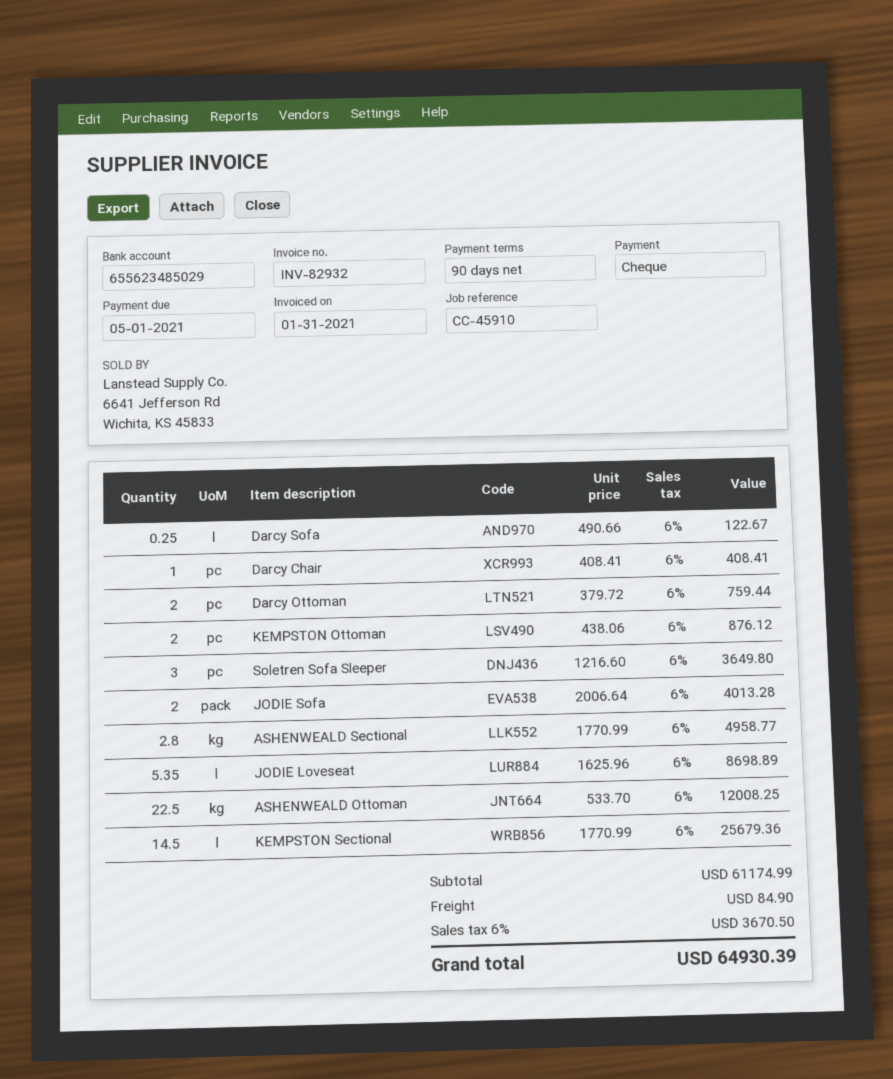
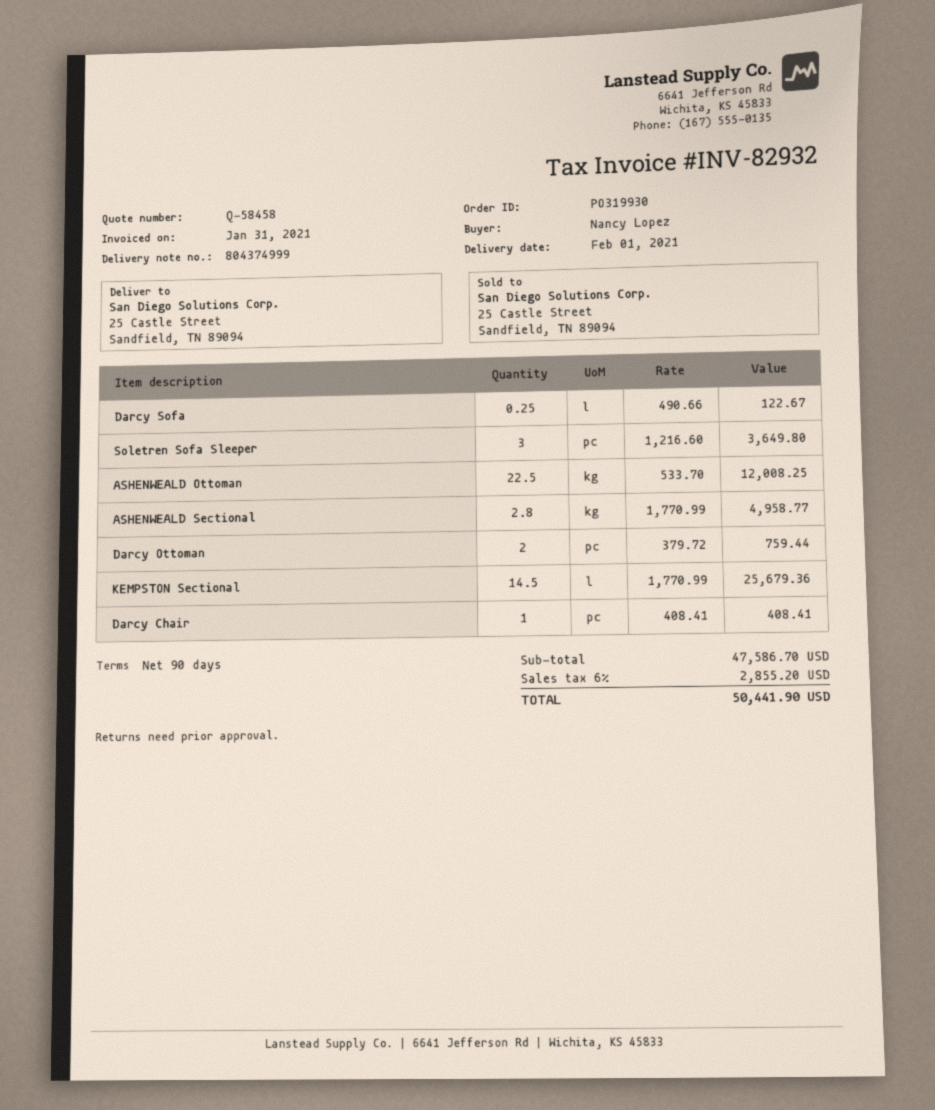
KEMPSTON Ottoman: 2 x 438.06 = 876.12 -> none
JODIE Sofa: 2 x 2006.64 = 4013.28 -> none
JODIE Loveseat: 5.35 x 1625.96 = 8698.89 -> none
subtotal: 61174.99 -> 47586.70
shipping: 84.90 -> none
tax: 6% = 3670.50 -> 6% = 2855.20
total: 64930.39 -> 50441.90

